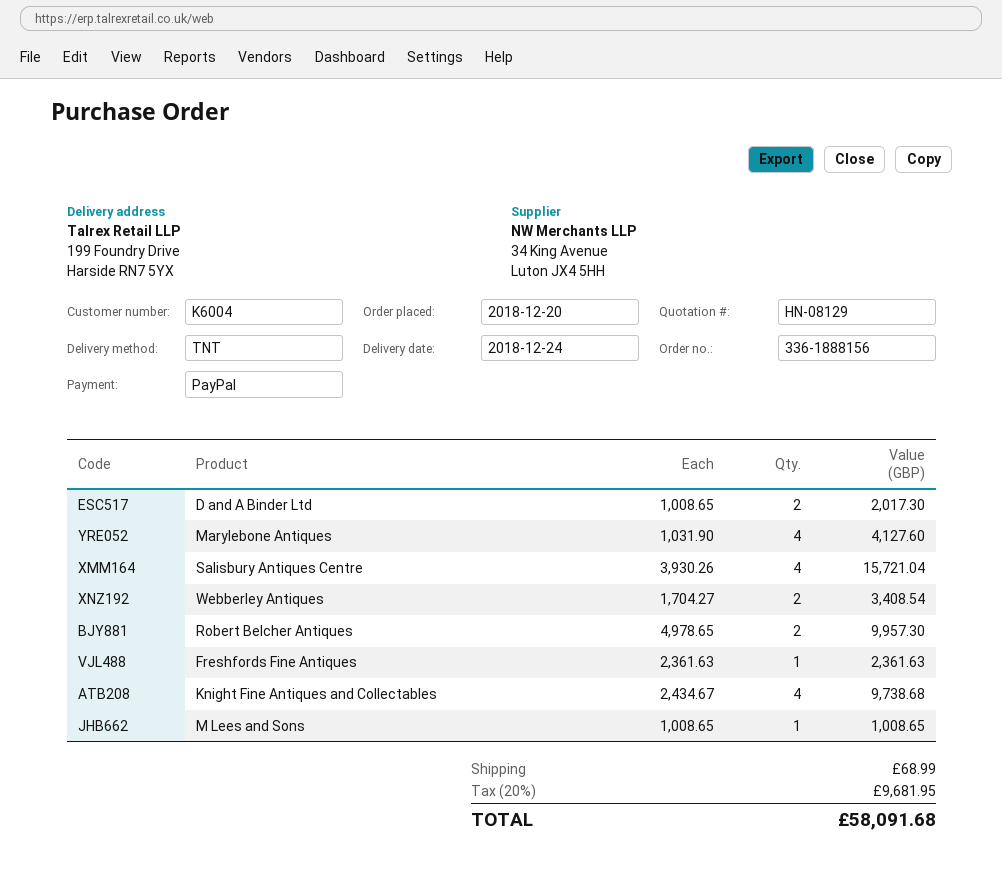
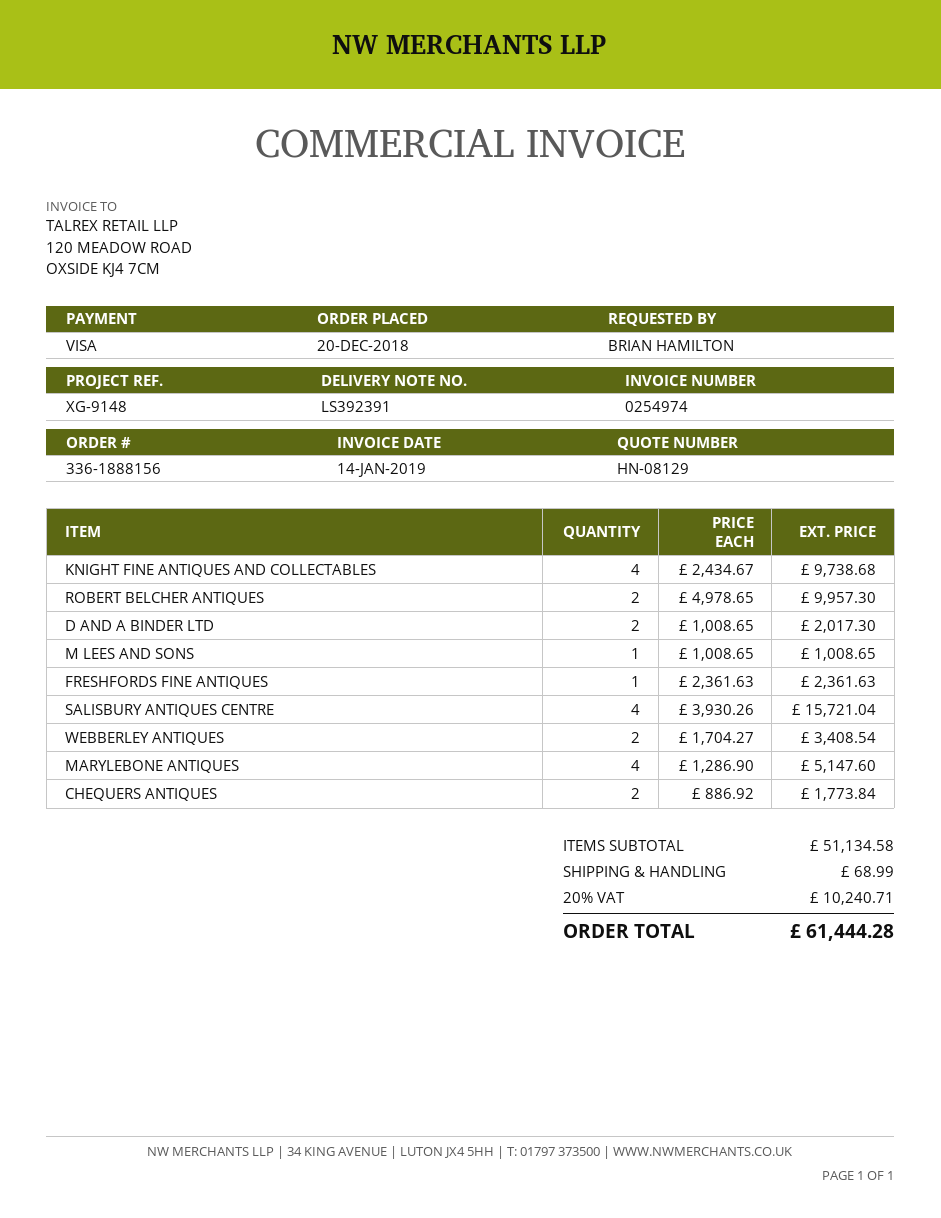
payment method: PayPal -> Visa
Marylebone Antiques: 4 x 1031.90 = 4127.60 -> 4 x 1286.90 = 5147.60
CHEQUERS ANTIQUES: none -> 2 x 886.92 = 1773.84
tax: 20% = 9681.95 -> 20% = 10240.71
total: 58091.68 -> 61444.28

